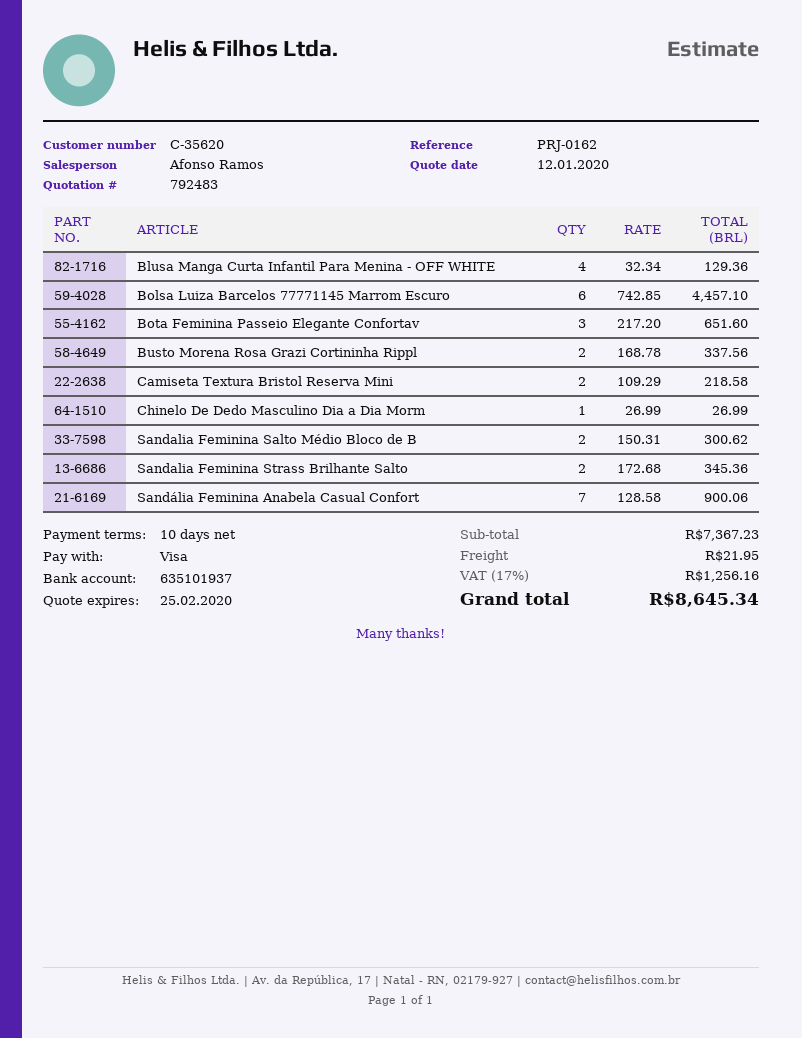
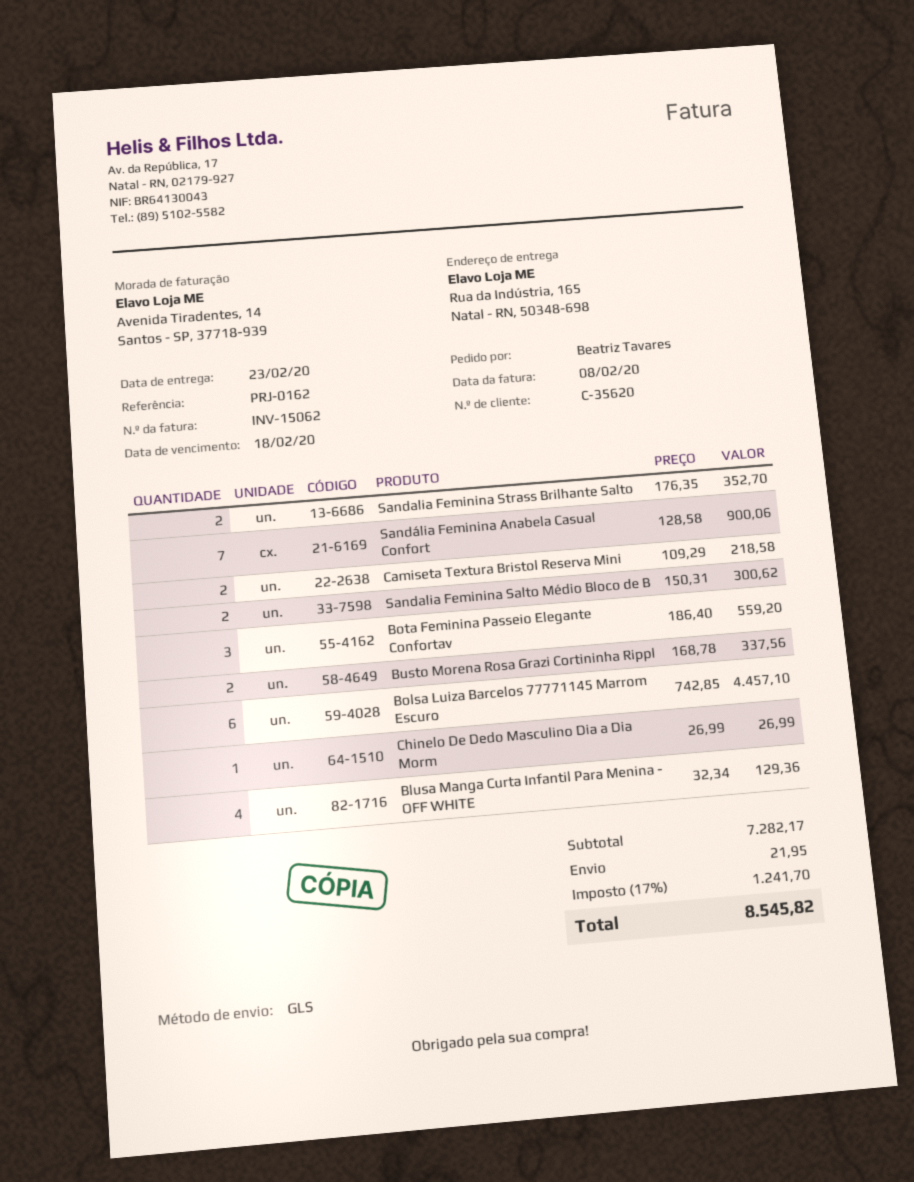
Bota Feminina Passeio Elegante Confortav: 3 x 217.20 = 651.60 -> 3 x 186.40 = 559.20
Sandalia Feminina Strass Brilhante Salto: 2 x 172.68 = 345.36 -> 2 x 176.35 = 352.70
subtotal: 7367.23 -> 7282.17
tax: 17% = 1256.16 -> 17% = 1241.70
total: 8645.34 -> 8545.82

